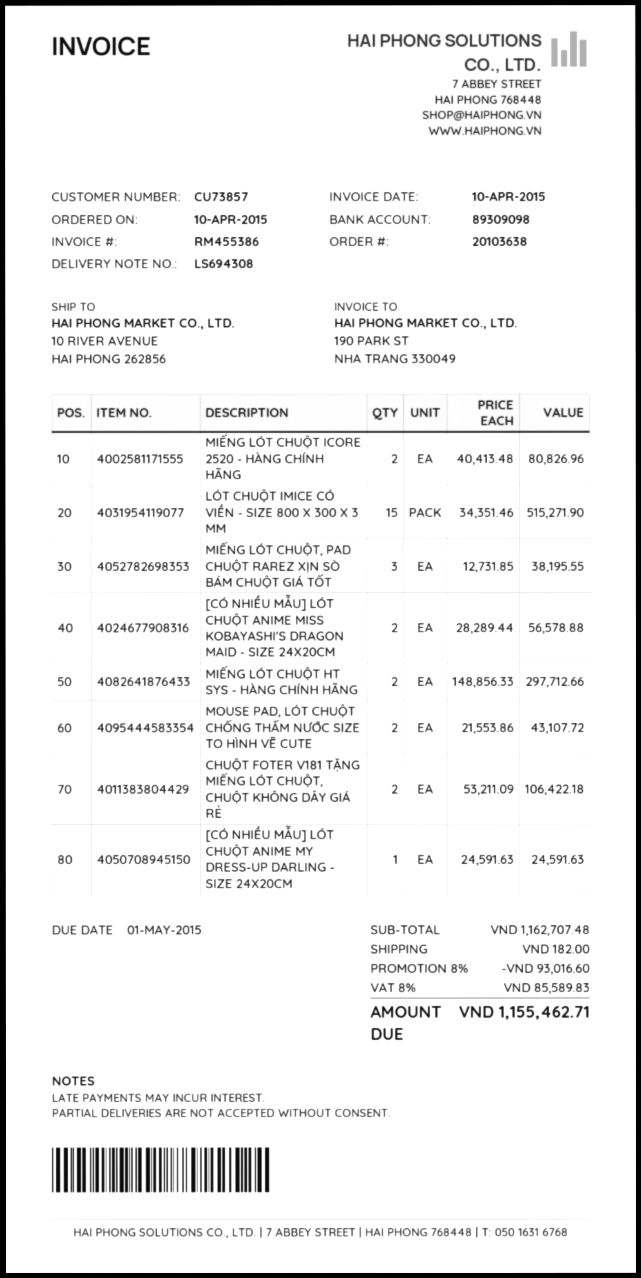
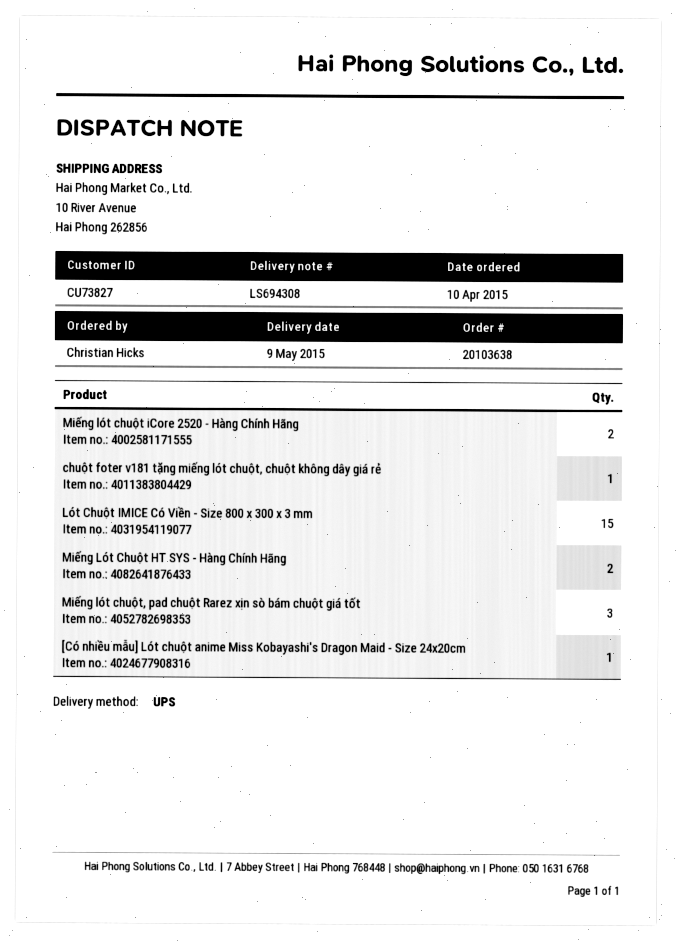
customer number: CU73857 -> CU73827
[CÓ NHIỀU MẪU] LÓT CHUỘT ANIME MISS KOBAYASHI'S DRAGON MAID - SIZE 24X20CM: 2 -> 1
MOUSE PAD, LÓT CHUỘT CHỐNG THẤM NƯỚC SIZE TO HÌNH VẼ CUTE: 2 -> none
CHUỘT FOTER V181 TẶNG MIẾNG LÓT CHUỘT, CHUỘT KHÔNG DÂY GIÁ RẺ: 2 -> 1
[CÓ NHIỀU MẪU] LÓT CHUỘT ANIME MY DRESS-UP DARLING - SIZE 24X20CM: 1 -> none

